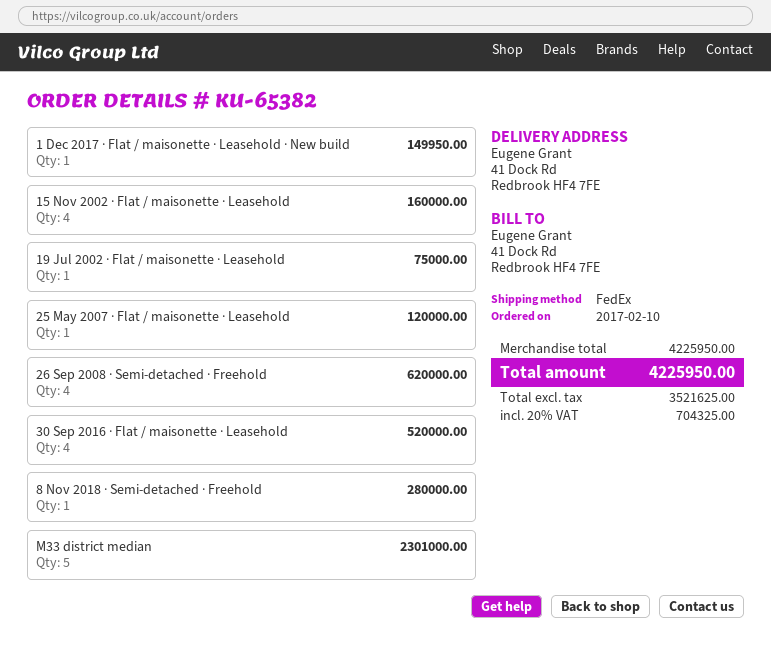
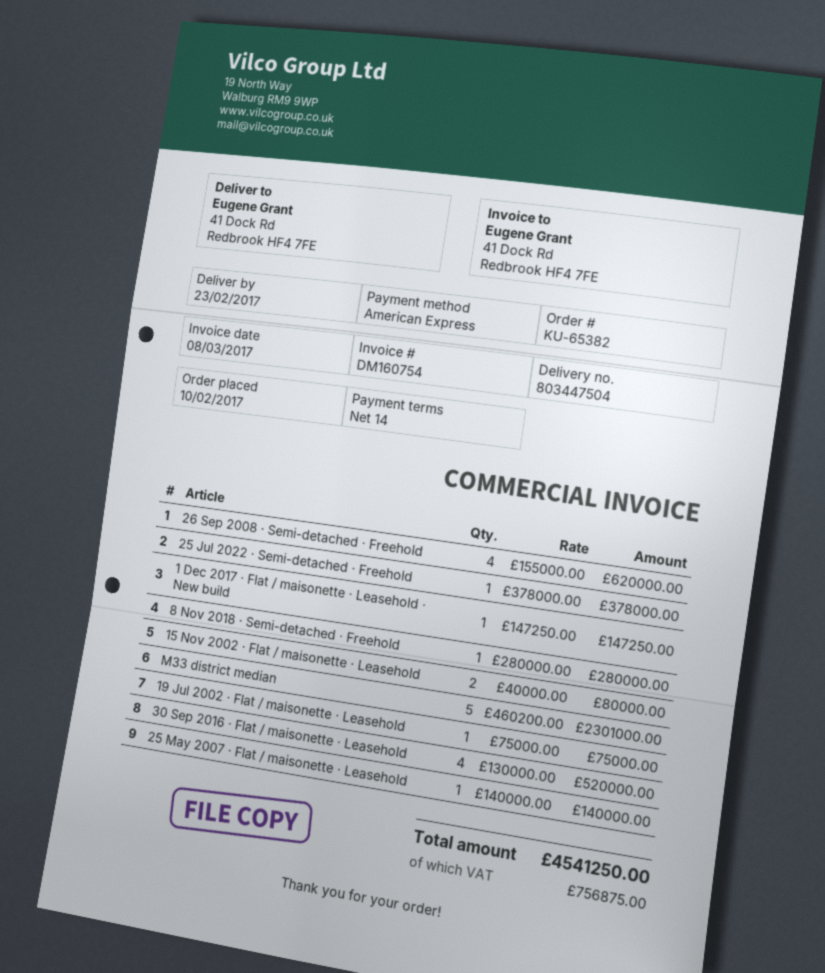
1 Dec 2017 · Flat / maisonette · Leasehold · New build: 1 for 149950.00 -> 1 for 147250.00
15 Nov 2002 · Flat / maisonette · Leasehold: 4 for 160000.00 -> 2 for 80000.00
25 May 2007 · Flat / maisonette · Leasehold: 1 for 120000.00 -> 1 for 140000.00
25 Jul 2022 · Semi-detached · Freehold: none -> 1 for 378000.00
tax: 704325.00 -> 756875.00
total: 4225950.00 -> 4541250.00

